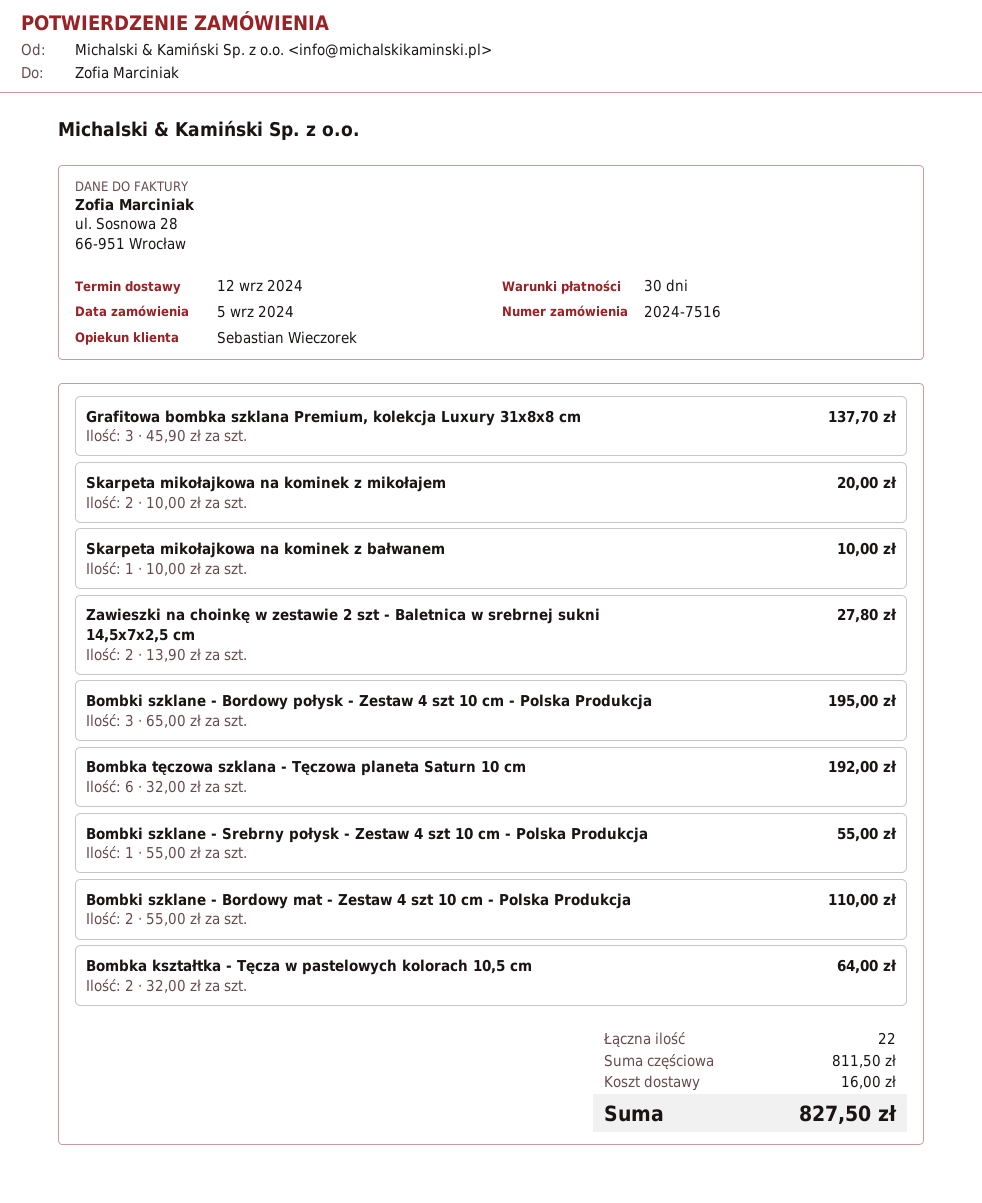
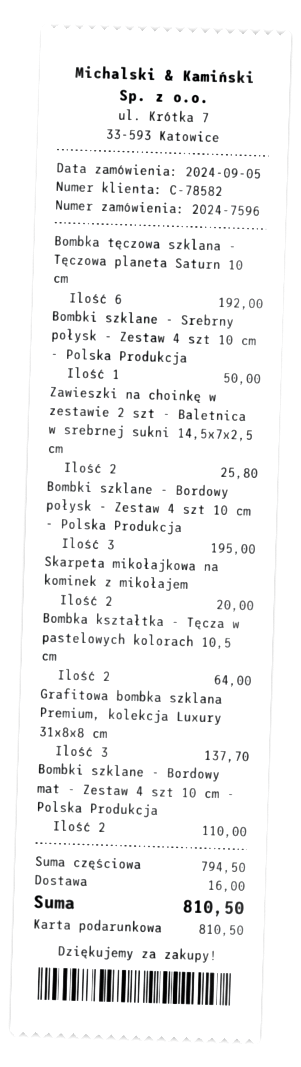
order number: 2024-7516 -> 2024-7596
Skarpeta mikołajkowa na kominek z bałwanem: 1 for 10.00 -> none
Zawieszki na choinkę w zestawie 2 szt - Baletnica w srebrnej sukni 14,5x7x2,5 cm: 2 for 27.80 -> 2 for 25.80
Bombki szklane - Srebrny połysk - Zestaw 4 szt 10 cm - Polska Produkcja: 1 for 55.00 -> 1 for 50.00
subtotal: 811.50 -> 794.50
total: 827.50 -> 810.50

